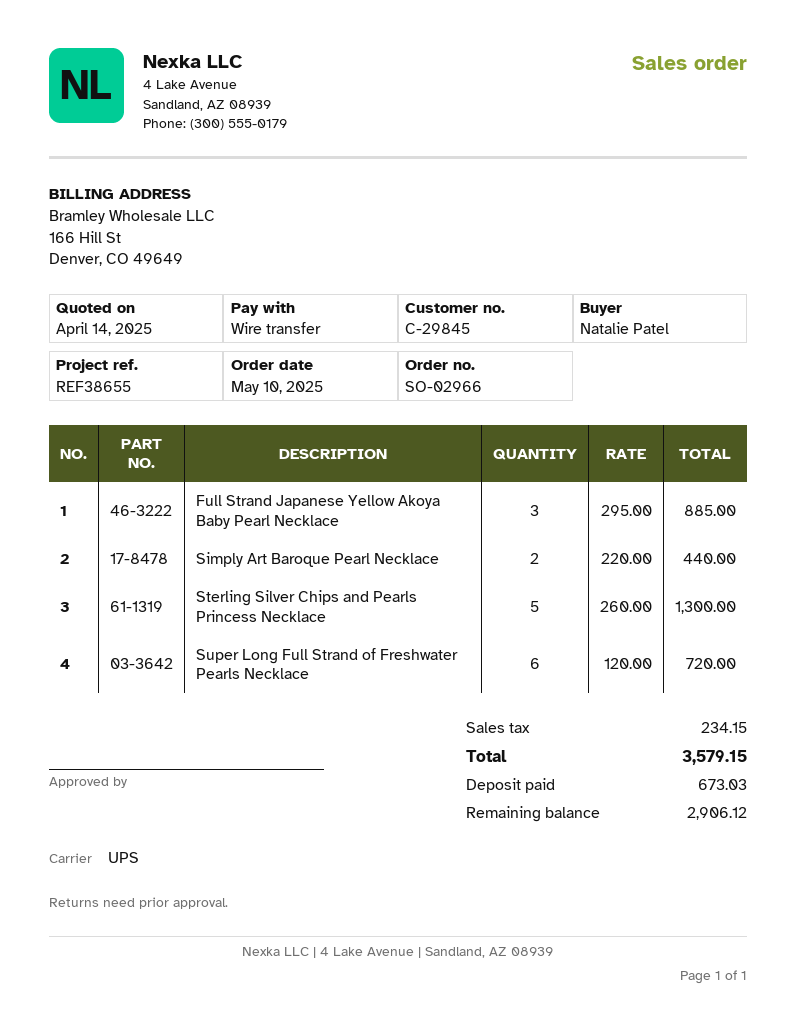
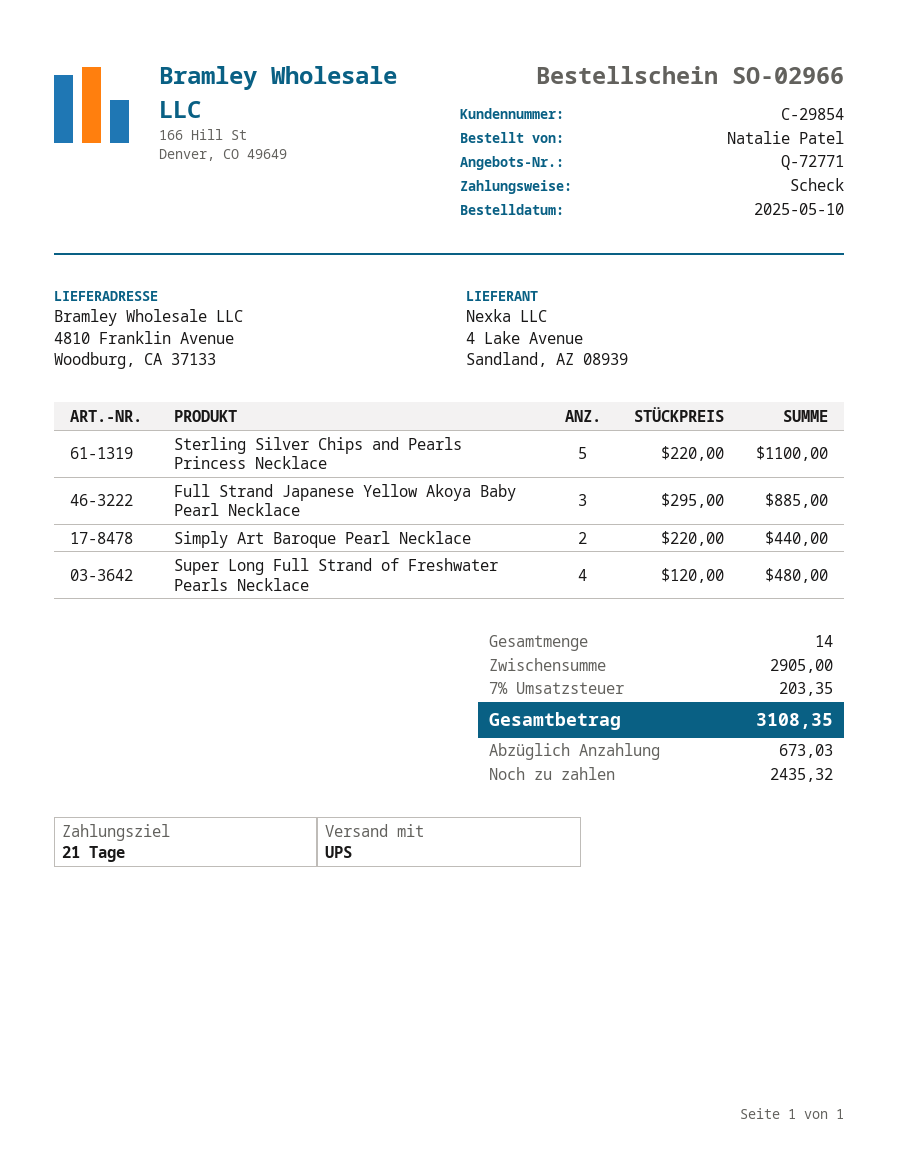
customer number: C-29845 -> C-29854
payment method: bank transfer -> cheque
Sterling Silver Chips and Pearls Princess Necklace: 5 x 260.00 = 1300.00 -> 5 x 220.00 = 1100.00
Super Long Full Strand of Freshwater Pearls Necklace: 6 x 120.00 = 720.00 -> 4 x 120.00 = 480.00
tax: 234.15 -> 203.35
total: 3579.15 -> 3108.35
balance: 2906.12 -> 2435.32

